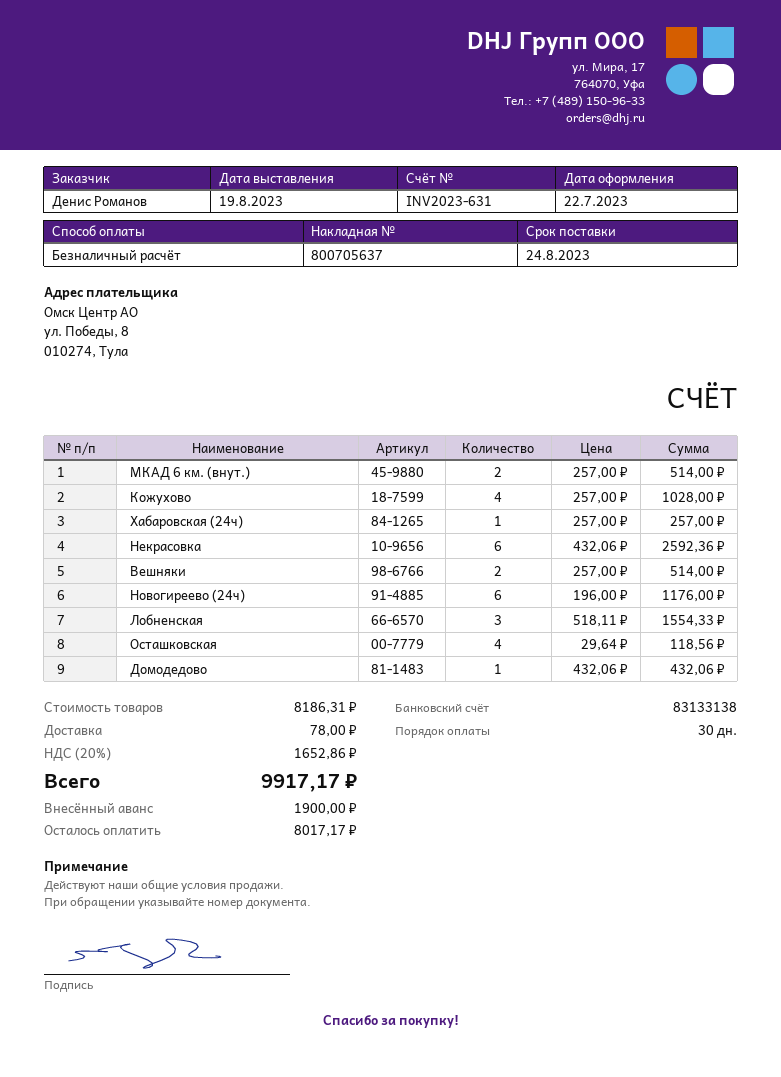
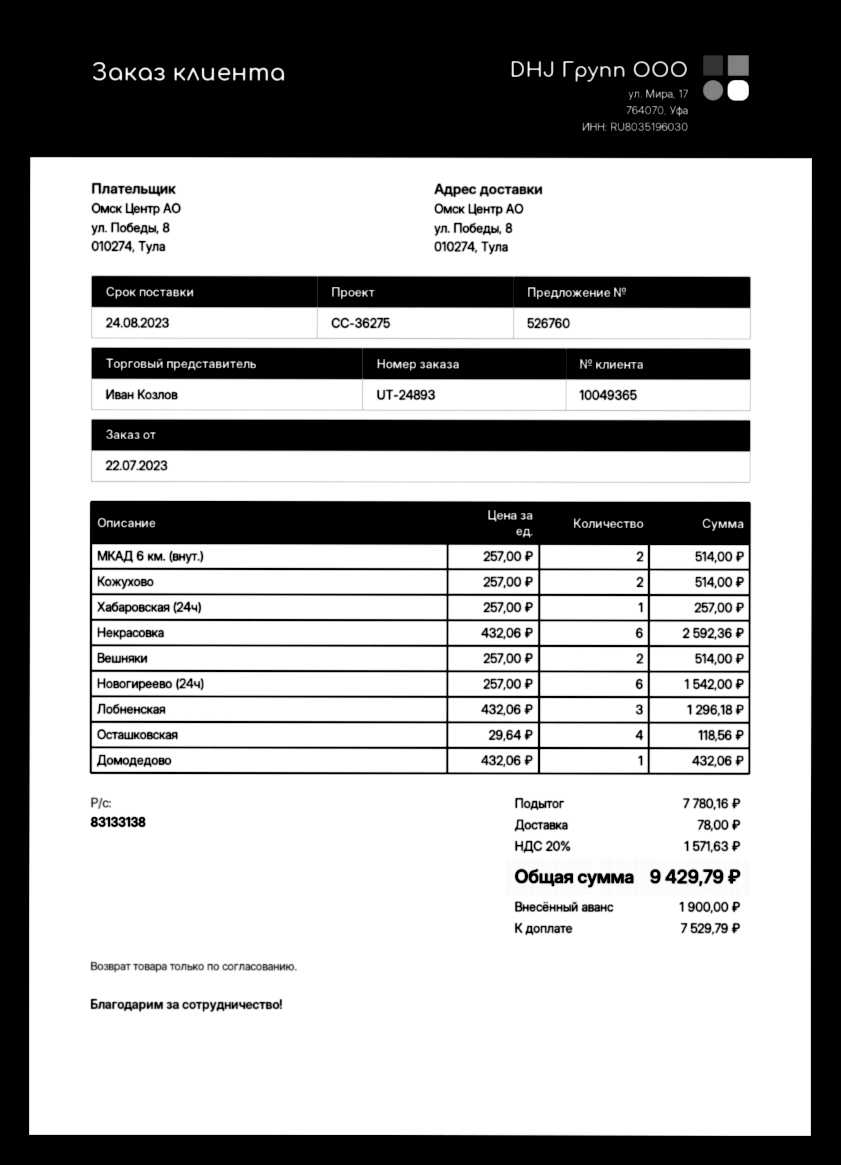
Кожухово: 4 x 257.00 = 1028.00 -> 2 x 257.00 = 514.00
Новогиреево (24ч): 6 x 196.00 = 1176.00 -> 6 x 257.00 = 1542.00
Лобненская: 3 x 518.11 = 1554.33 -> 3 x 432.06 = 1296.18
subtotal: 8186.31 -> 7780.16
tax: 20% = 1652.86 -> 20% = 1571.63
total: 9917.17 -> 9429.79
balance: 8017.17 -> 7529.79

